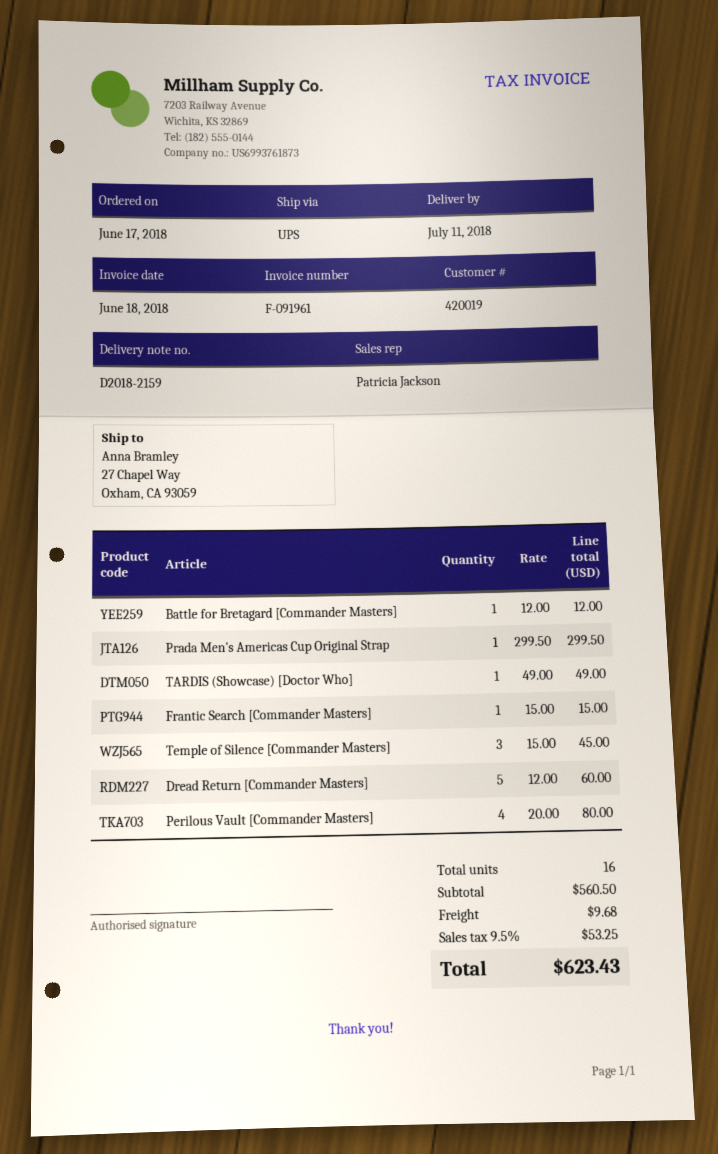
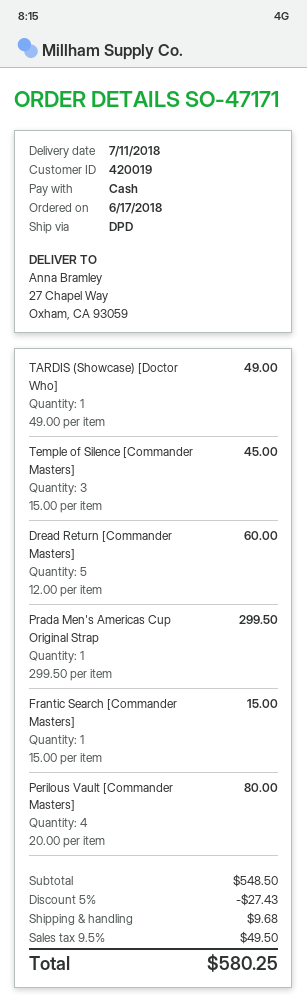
shipping method: UPS -> DPD
Battle for Bretagard [Commander Masters]: 1 x 12.00 = 12.00 -> none
subtotal: 560.50 -> 548.50
discount: none -> 5% = 27.43
tax: 9.5% = 53.25 -> 9.5% = 49.50
total: 623.43 -> 580.25

